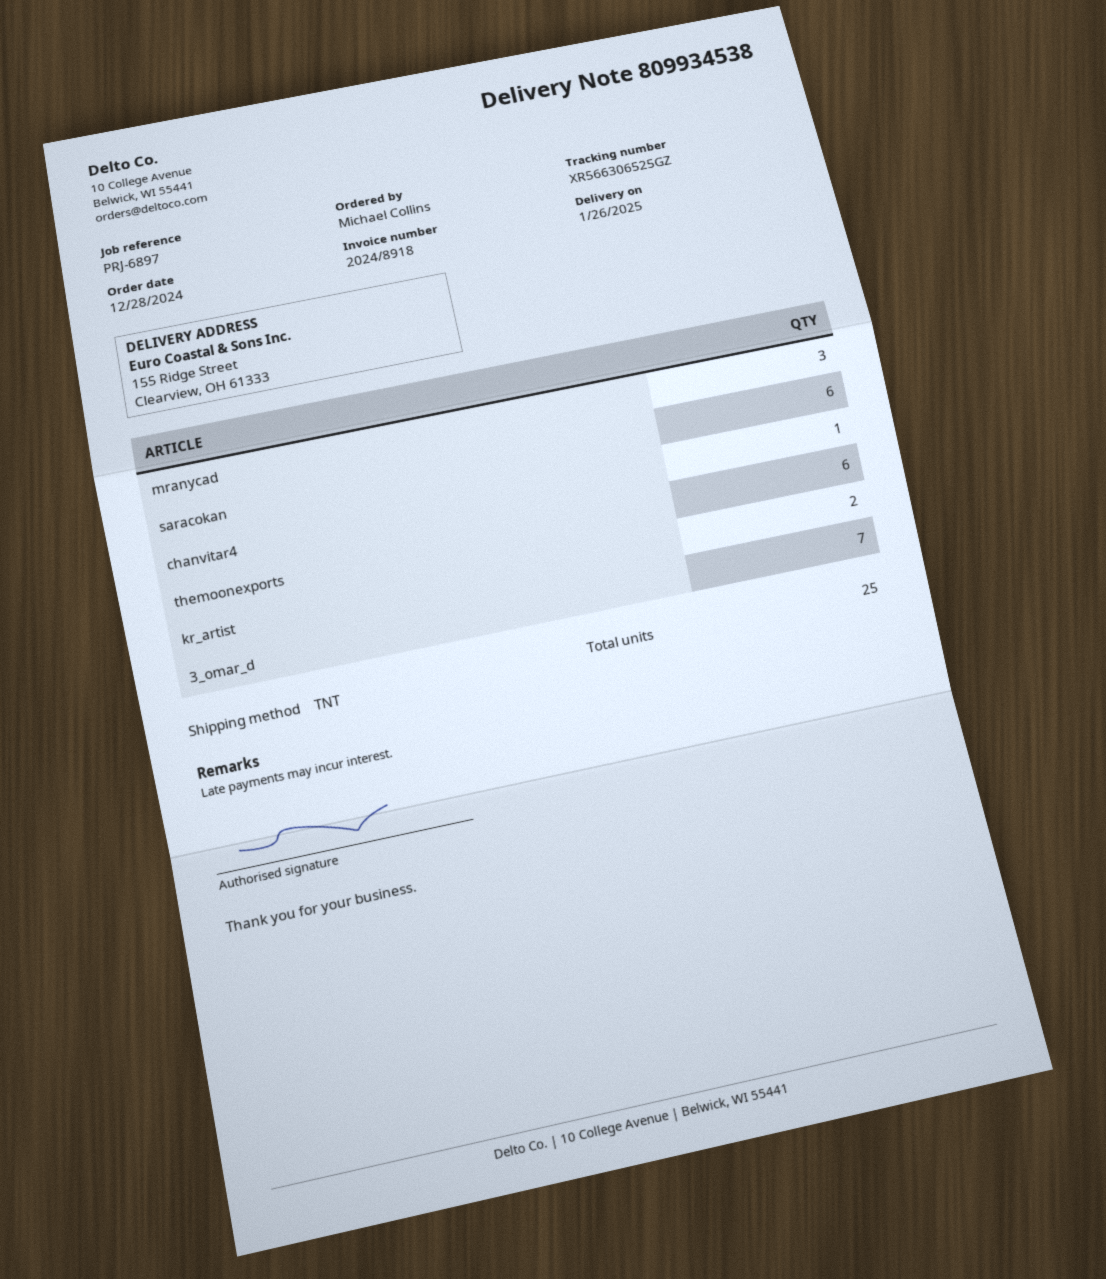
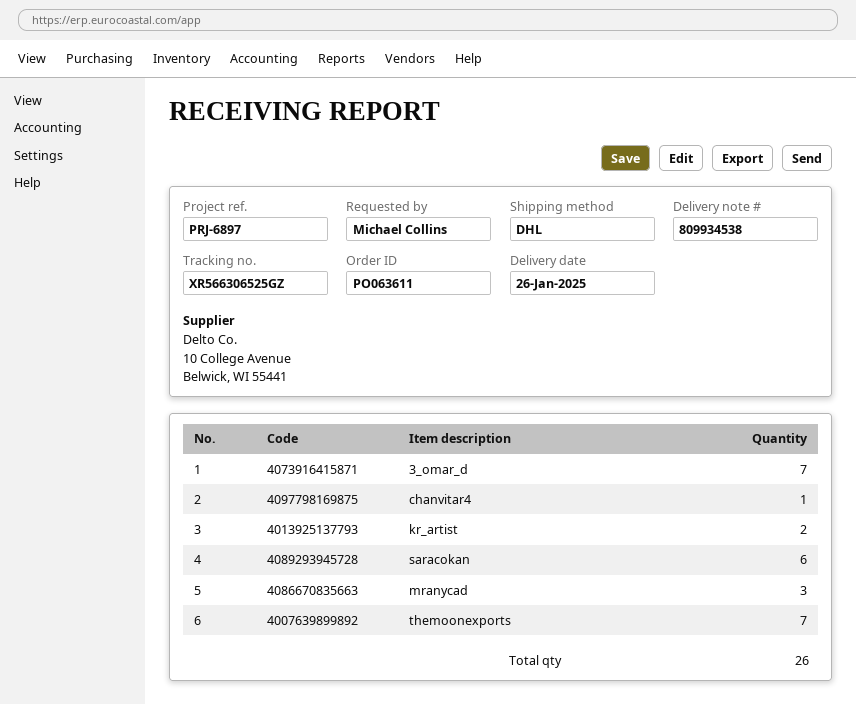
shipping method: TNT -> DHL
themoonexports: 6 -> 7
total quantity: 25 -> 26

